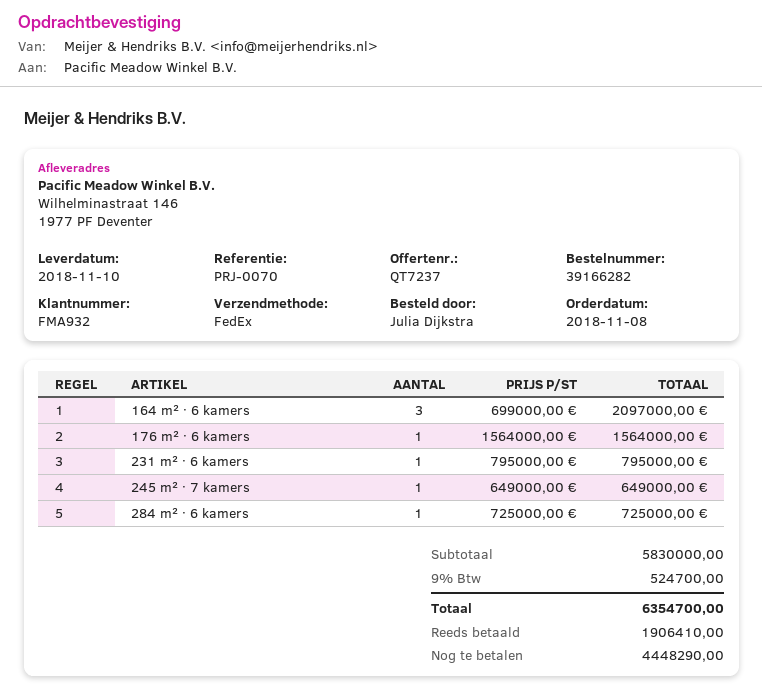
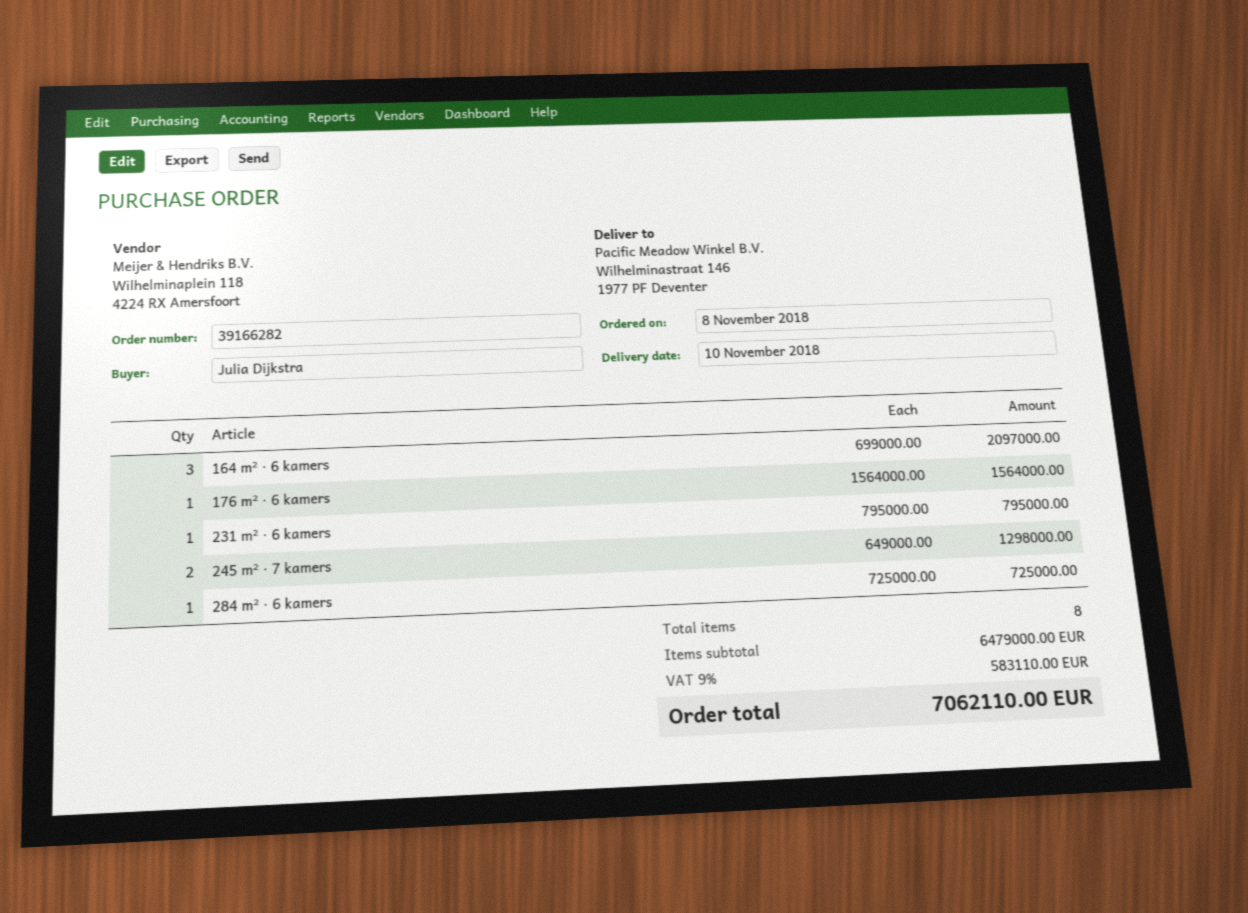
245 m² · 7 kamers: 1 x 649000.00 = 649000.00 -> 2 x 649000.00 = 1298000.00
subtotal: 5830000.00 -> 6479000.00
tax: 9% = 524700.00 -> 9% = 583110.00
total: 6354700.00 -> 7062110.00

